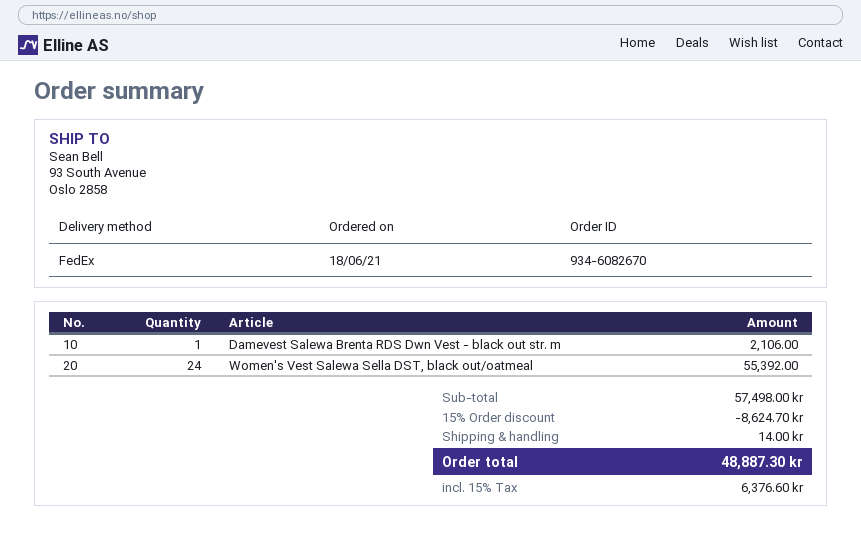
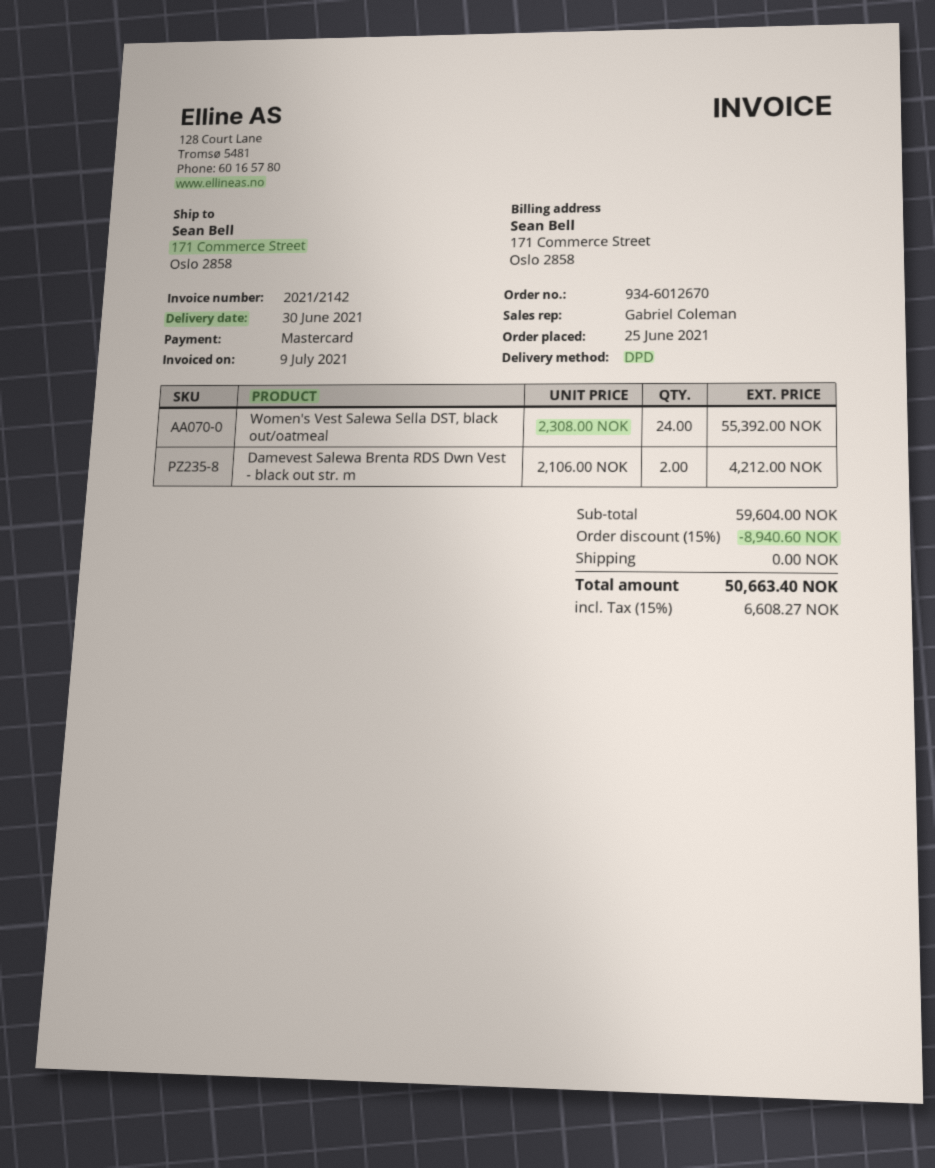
order number: 934-6082670 -> 934-6012670
order date: 2021-06-18 -> 2021-06-25
shipping method: FedEx -> DPD
ship to: 93 South Avenue, Oslo 2858 -> 171 Commerce Street, Oslo 2858
Damevest Salewa Brenta RDS Dwn Vest - black out str. m: 1 for 2106.00 -> 2 for 4212.00
subtotal: 57498.00 -> 59604.00
discount: 15% = 8624.70 -> 15% = 8940.60
shipping: 14.00 -> 0.00
tax: 15% = 6376.60 -> 15% = 6608.27
total: 48887.30 -> 50663.40

